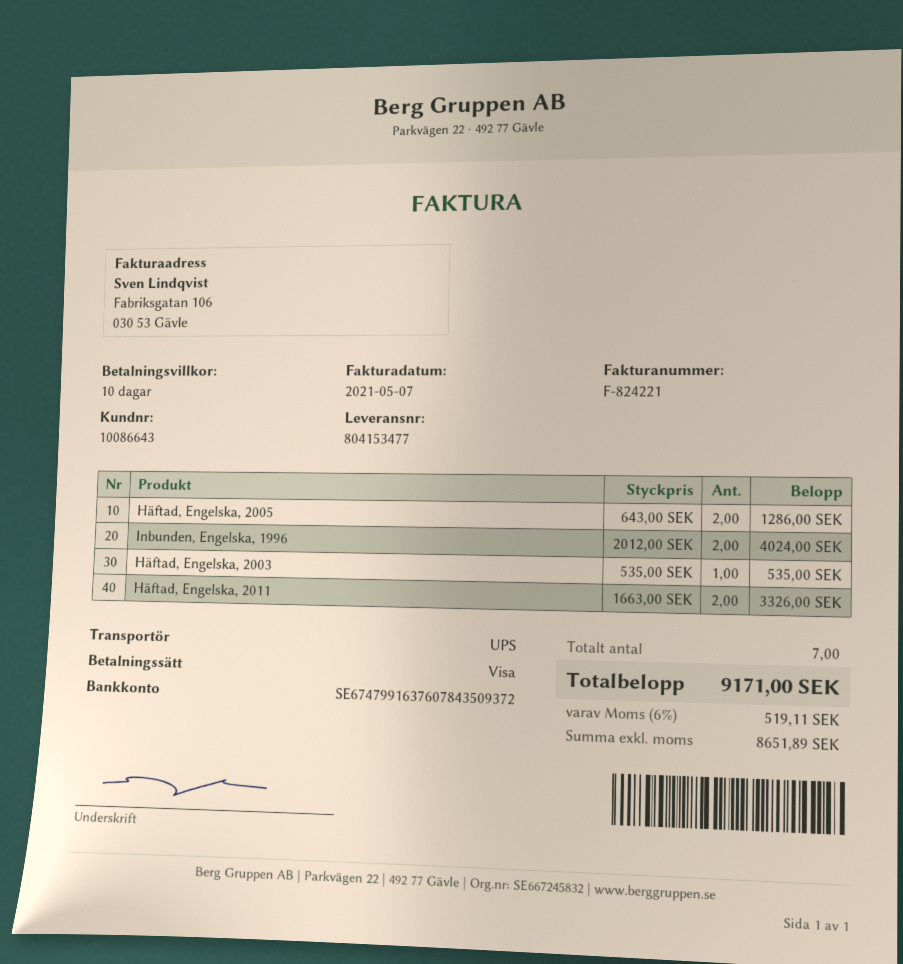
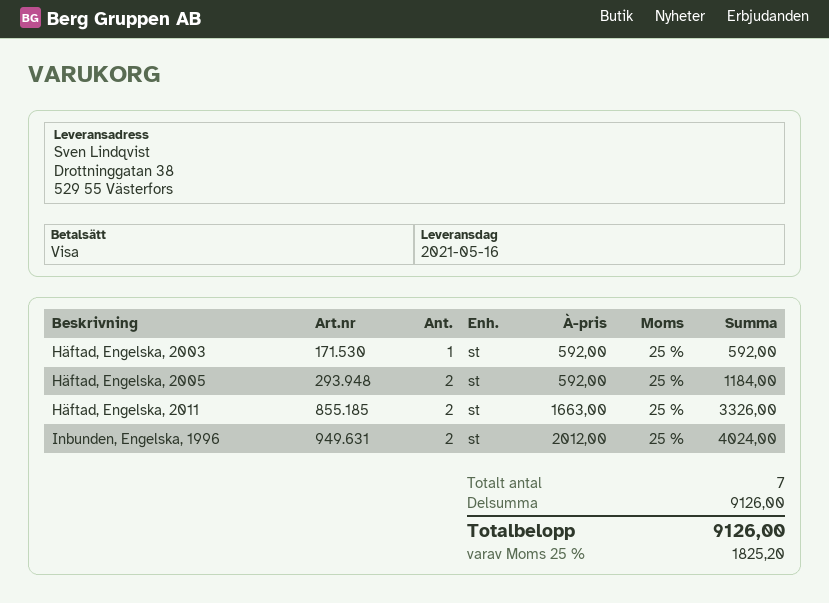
Häftad, Engelska, 2005: 2 x 643.00 = 1286.00 -> 2 x 592.00 = 1184.00
Häftad, Engelska, 2003: 1 x 535.00 = 535.00 -> 1 x 592.00 = 592.00
tax: 6% = 519.11 -> 25% = 1825.20
total: 9171.00 -> 9126.00

